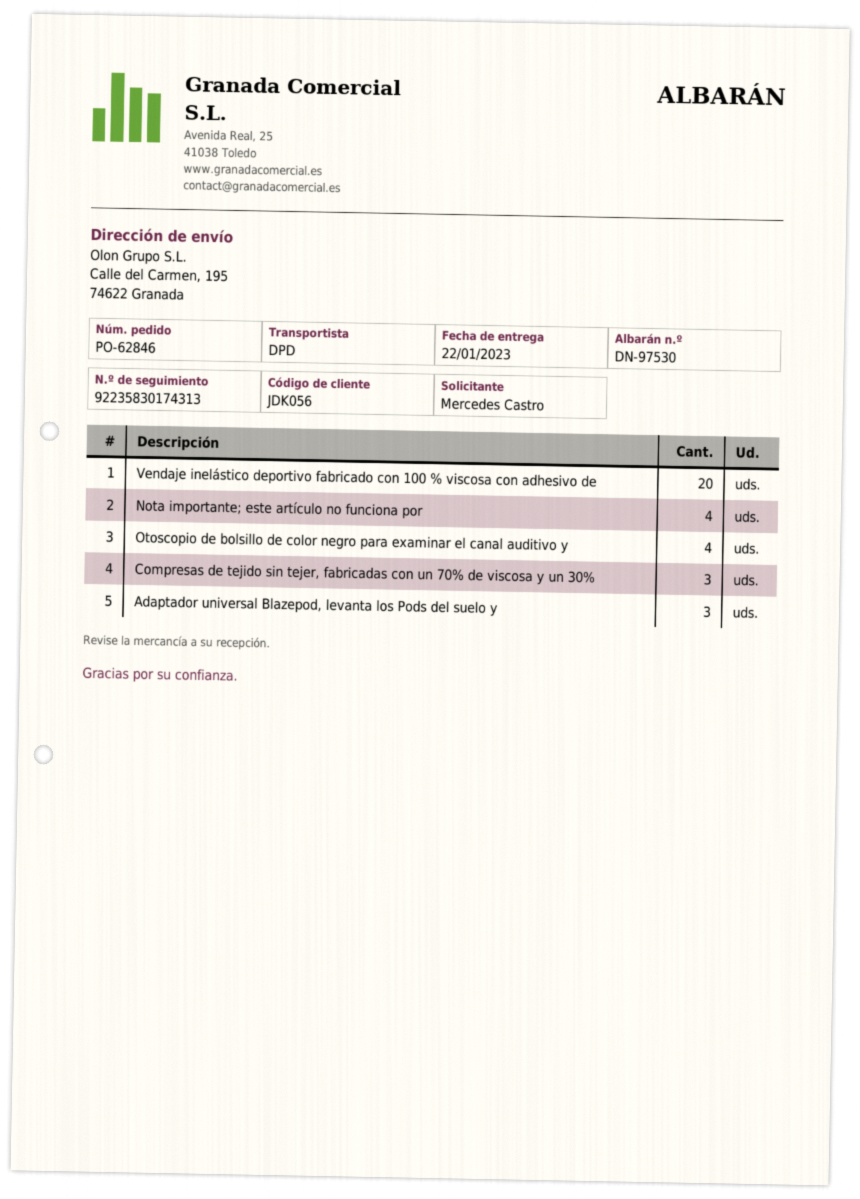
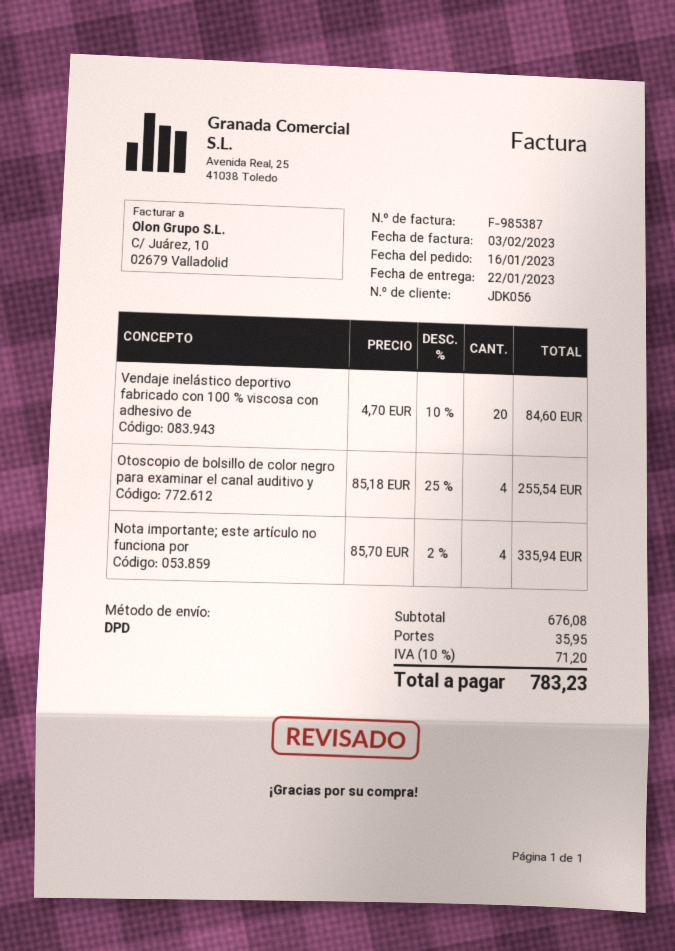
Compresas de tejido sin tejer, fabricadas con un 70% de viscosa y un 30%: 3 -> none
Adaptador universal Blazepod, levanta los Pods del suelo y: 3 -> none

